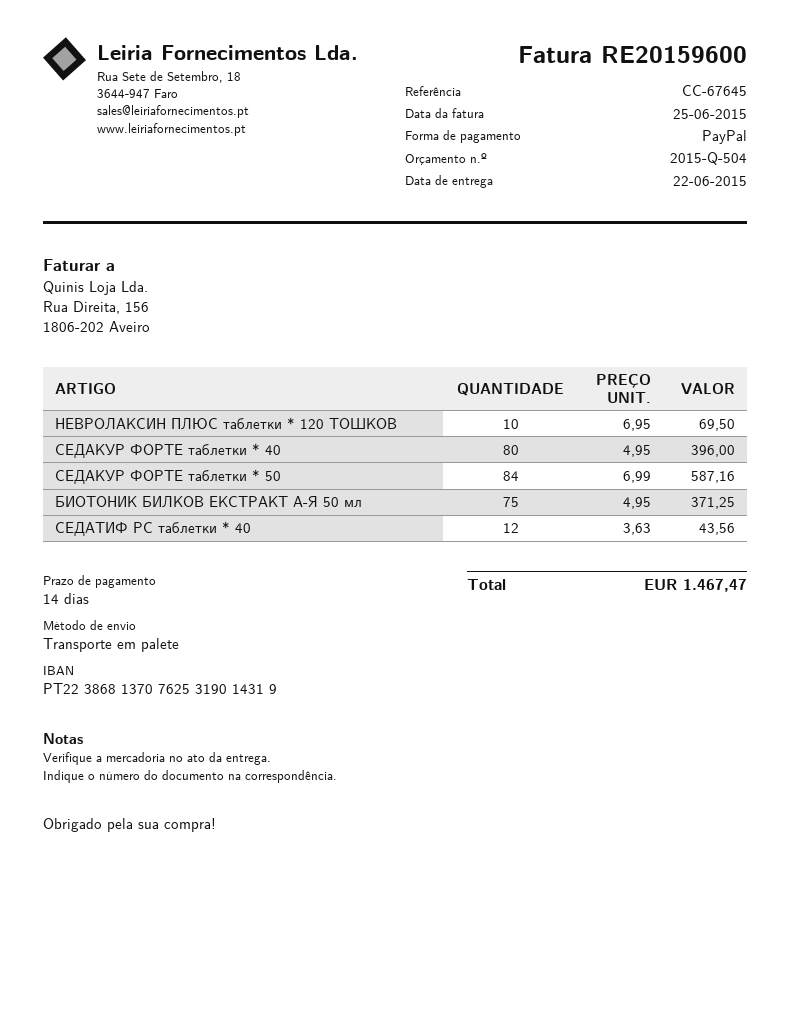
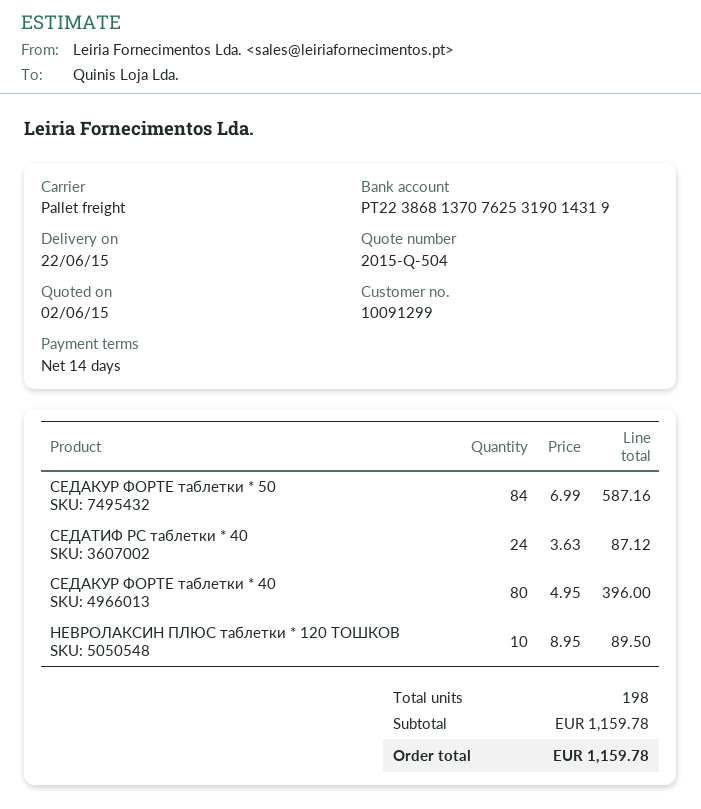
НЕВРОЛАКСИН ПЛЮС таблетки * 120 ТОШКОВ: 10 x 6.95 = 69.50 -> 10 x 8.95 = 89.50
БИОТОНИК БИЛКОВ ЕКСТРАКТ А-Я 50 мл: 75 x 4.95 = 371.25 -> none
СЕДАТИФ PC таблетки * 40: 12 x 3.63 = 43.56 -> 24 x 3.63 = 87.12
total: 1467.47 -> 1159.78

